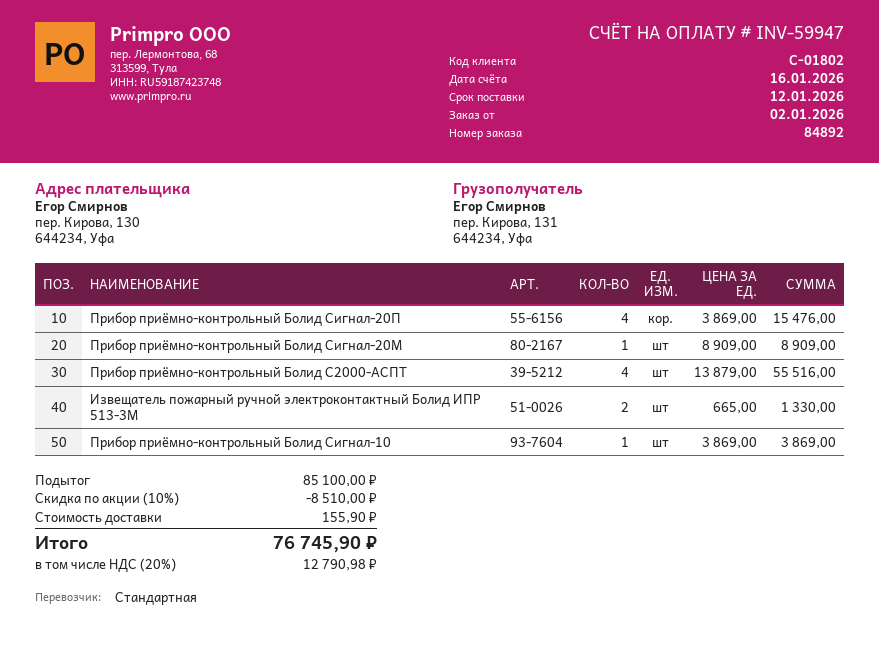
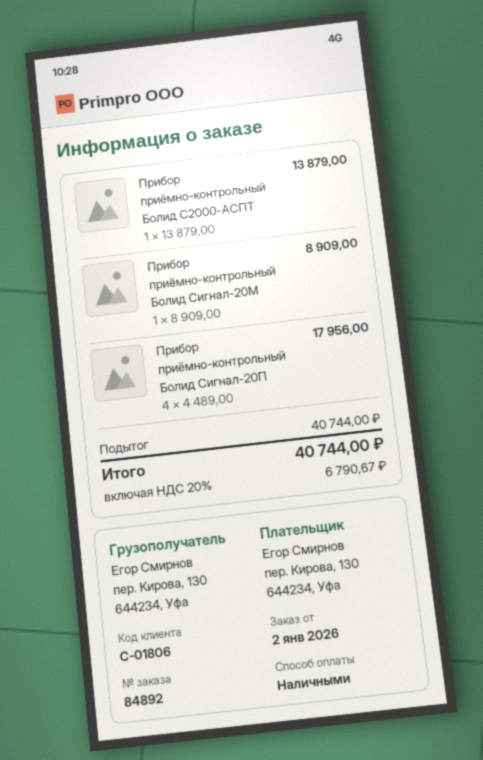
customer number: C-01802 -> C-01806
ship to: пер. Кирова, 131, 644234, Уфа -> пер. Кирова, 130, 644234, Уфа
Прибор приёмно-контрольный Болид Сигнал-20П: 4 x 3869.00 = 15476.00 -> 4 x 4489.00 = 17956.00
Прибор приёмно-контрольный Болид С2000-АСПТ: 4 x 13879.00 = 55516.00 -> 1 x 13879.00 = 13879.00
Извещатель пожарный ручной электроконтактный Болид ИПР 513-3М: 2 x 665.00 = 1330.00 -> none
Прибор приёмно-контрольный Болид Сигнал-10: 1 x 3869.00 = 3869.00 -> none
subtotal: 85100.00 -> 40744.00
discount: 10% = 8510.00 -> none
shipping: 155.90 -> none
tax: 20% = 12790.98 -> 20% = 6790.67
total: 76745.90 -> 40744.00

